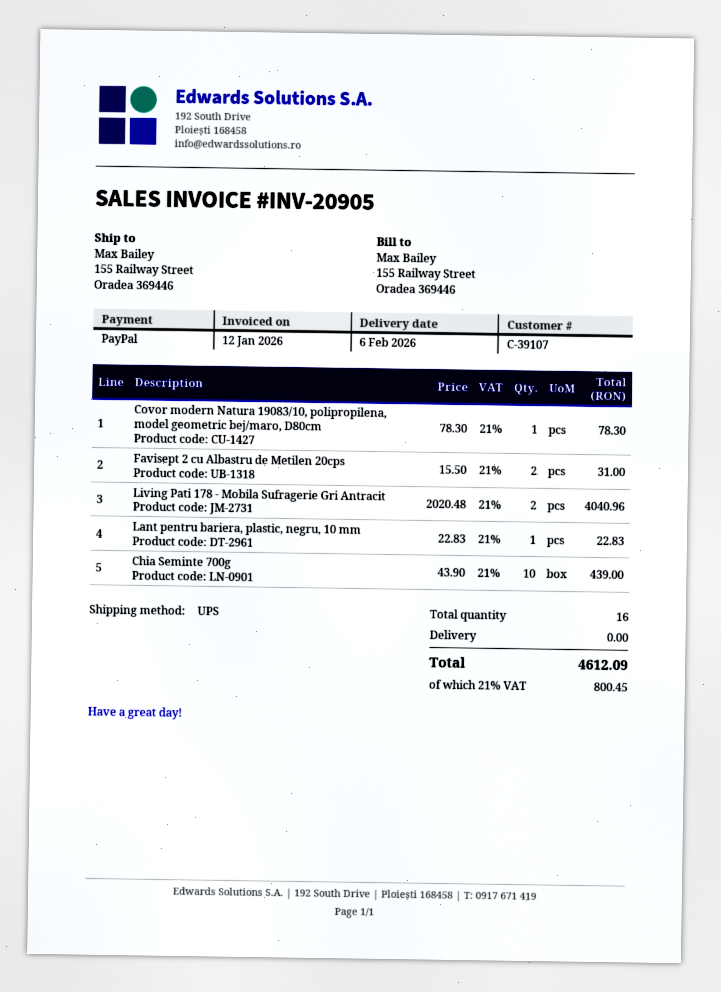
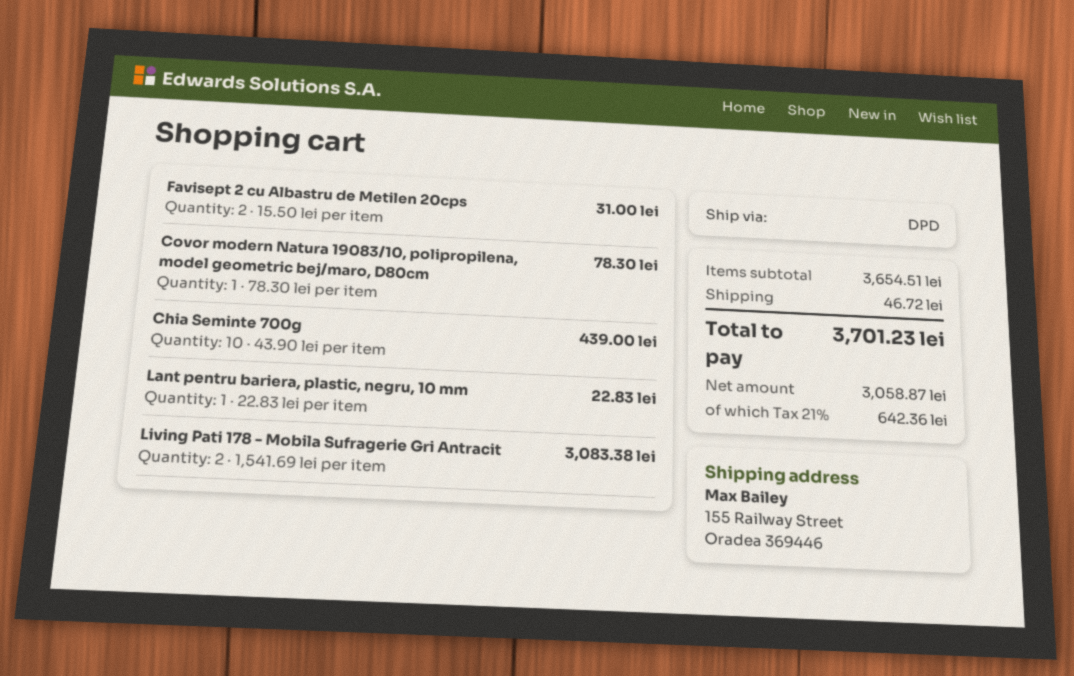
shipping method: UPS -> DPD
Living Pati 178 - Mobila Sufragerie Gri Antracit: 2 x 2020.48 = 4040.96 -> 2 x 1541.69 = 3083.38
shipping: 0.00 -> 46.72
tax: 21% = 800.45 -> 21% = 642.36
total: 4612.09 -> 3701.23

